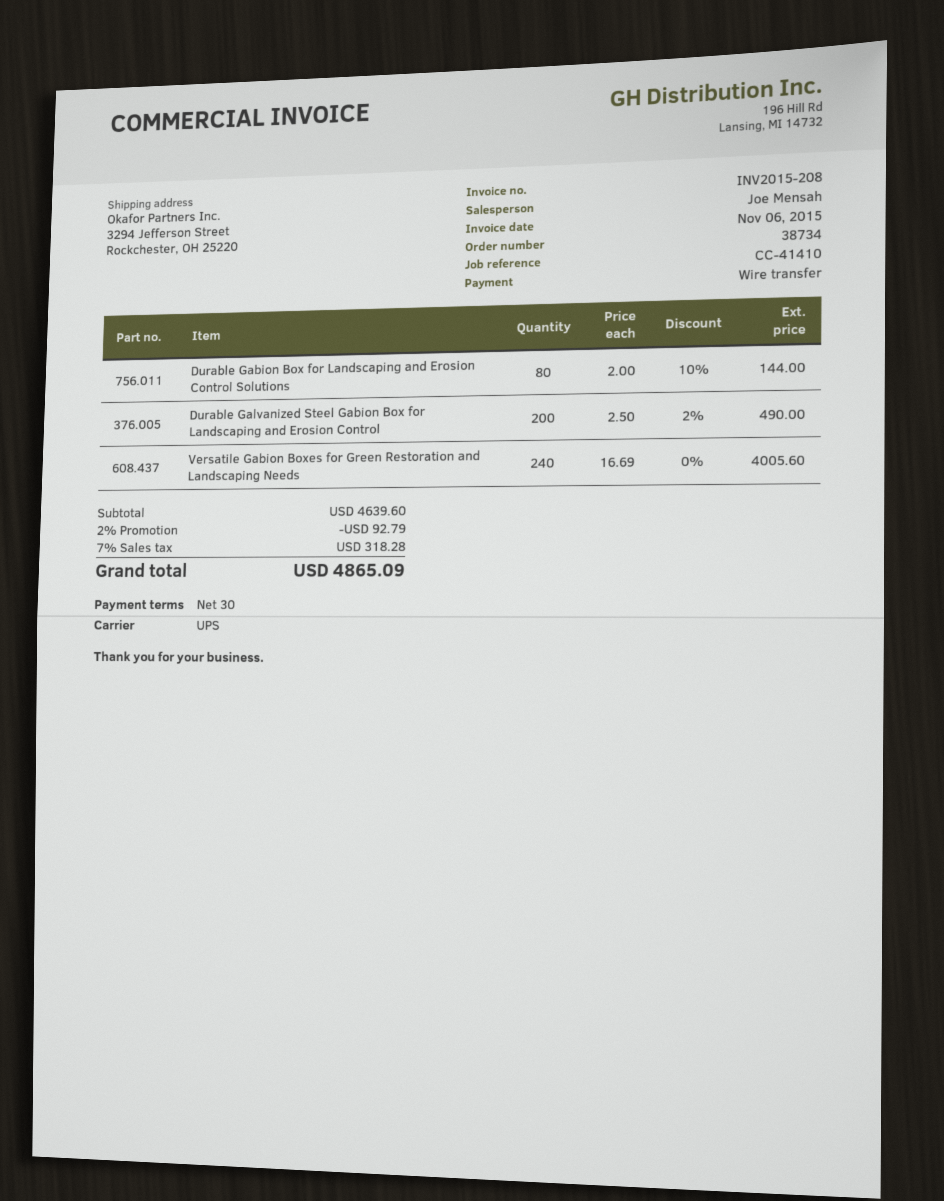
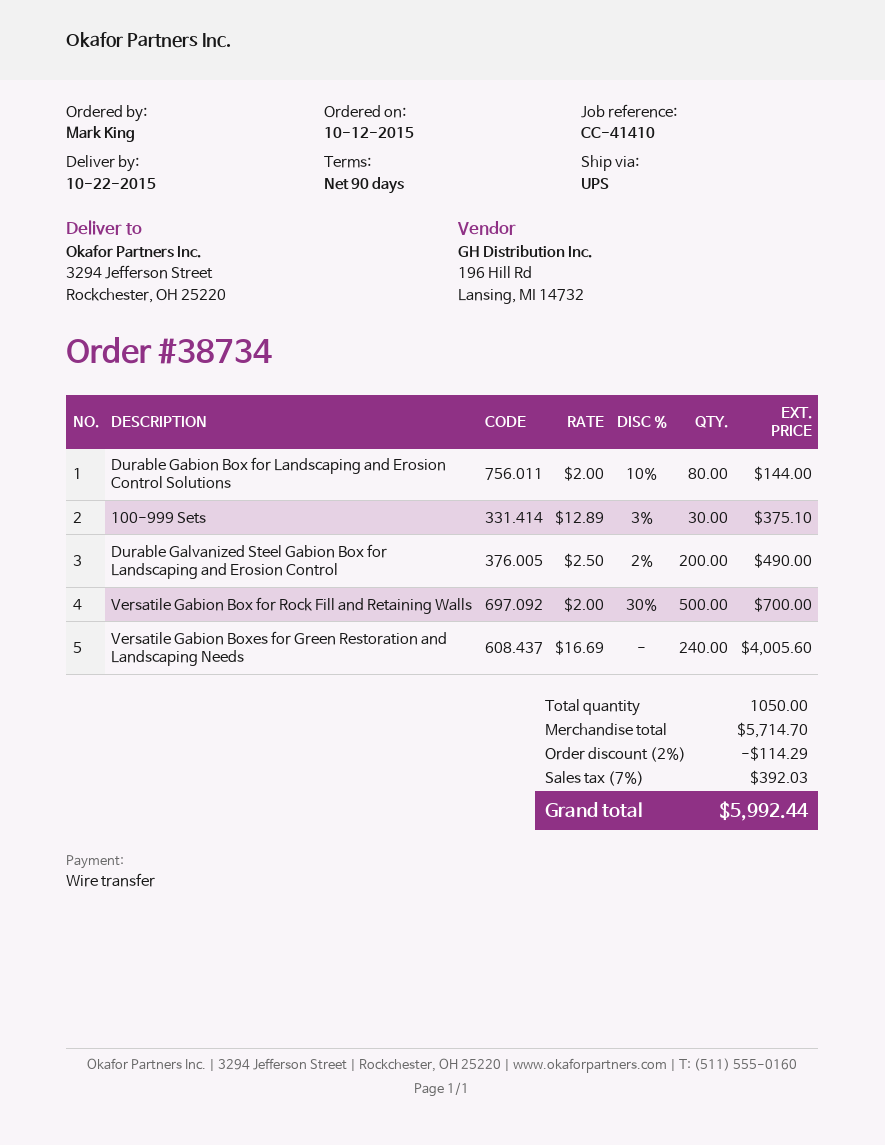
payment terms: 30 days -> 90 days
100-999 Sets: none -> 30 x 12.89 - 3% = 375.10
Versatile Gabion Box for Rock Fill and Retaining Walls: none -> 500 x 2.00 - 30% = 700.00
subtotal: 4639.60 -> 5714.70
discount: 2% = 92.79 -> 2% = 114.29
tax: 7% = 318.28 -> 7% = 392.03
total: 4865.09 -> 5992.44

